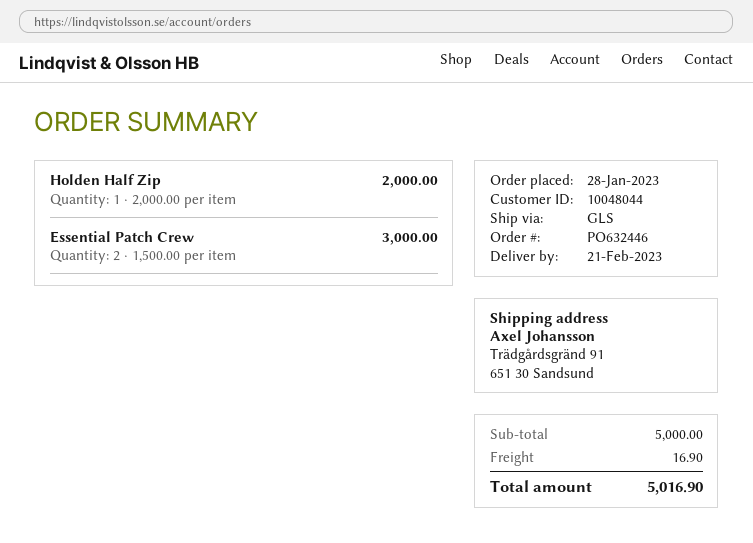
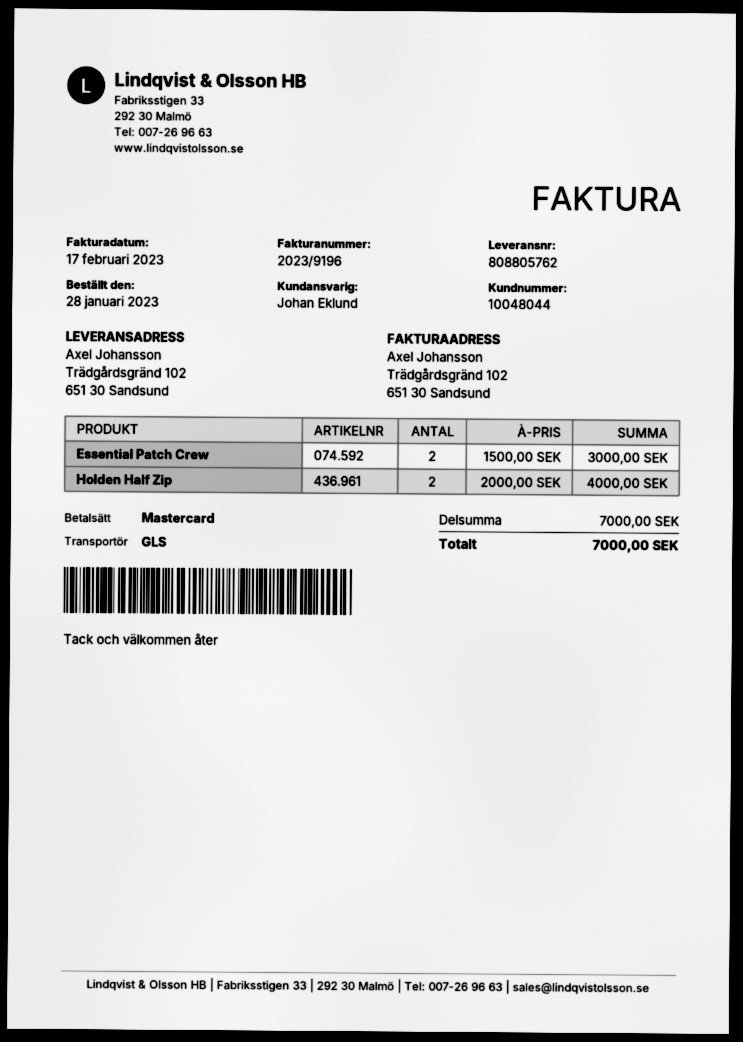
ship to: Trädgårdsgränd 91, 651 30 Sandsund -> Trädgårdsgränd 102, 651 30 Sandsund
Holden Half Zip: 1 x 2000.00 = 2000.00 -> 2 x 2000.00 = 4000.00
subtotal: 5000.00 -> 7000.00
shipping: 16.90 -> none
total: 5016.90 -> 7000.00

